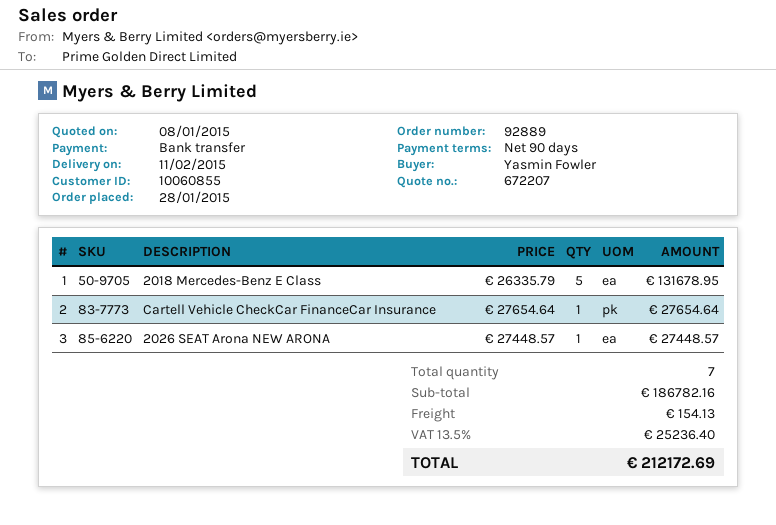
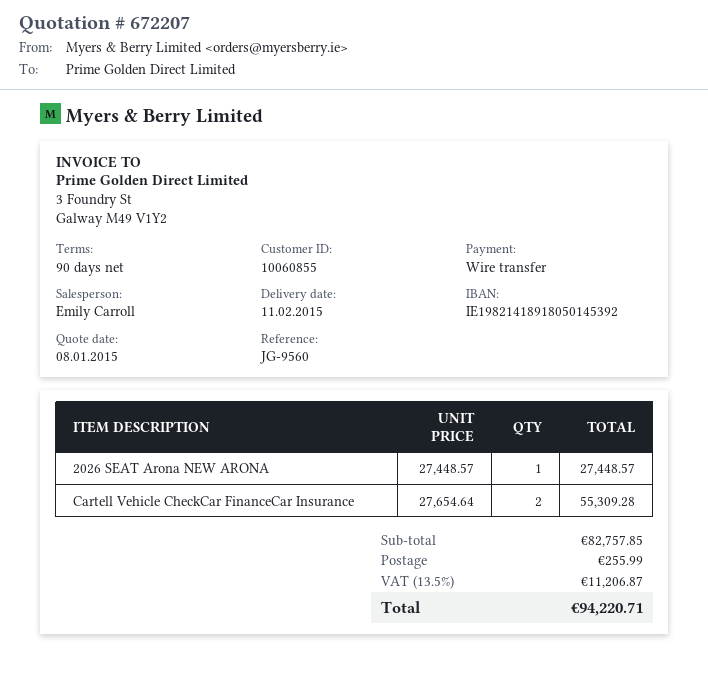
2018 Mercedes-Benz E Class: 5 x 26335.79 = 131678.95 -> none
Cartell Vehicle CheckCar FinanceCar Insurance: 1 x 27654.64 = 27654.64 -> 2 x 27654.64 = 55309.28
subtotal: 186782.16 -> 82757.85
shipping: 154.13 -> 255.99
tax: 13.5% = 25236.40 -> 13.5% = 11206.87
total: 212172.69 -> 94220.71

